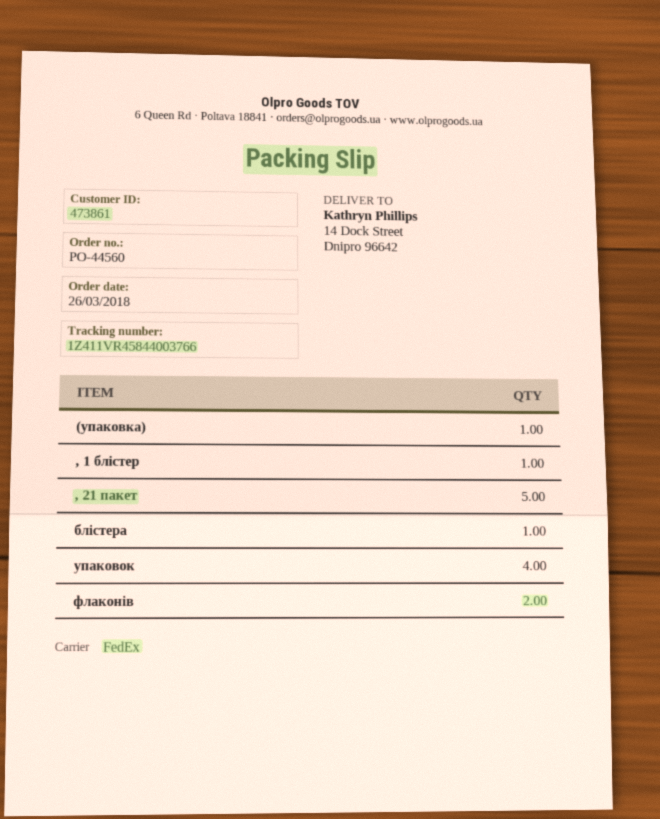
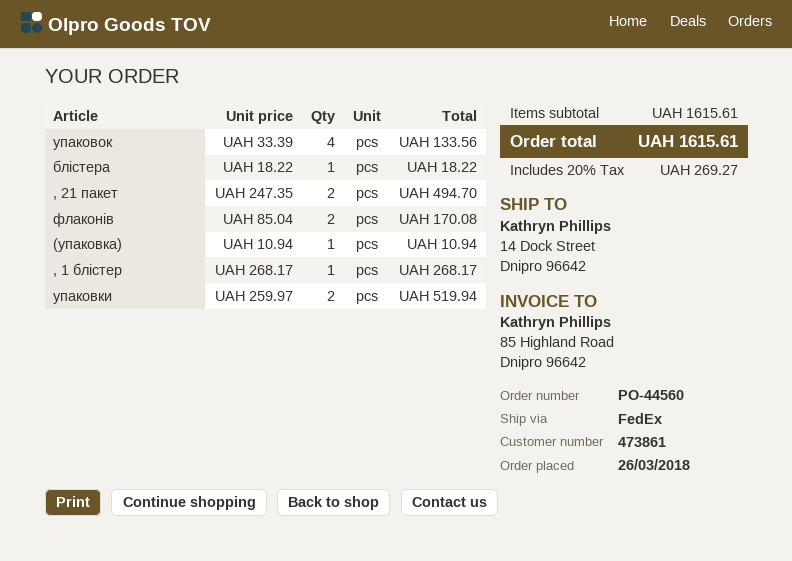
, 21 пакет: 5 -> 2
упаковки: none -> 2

